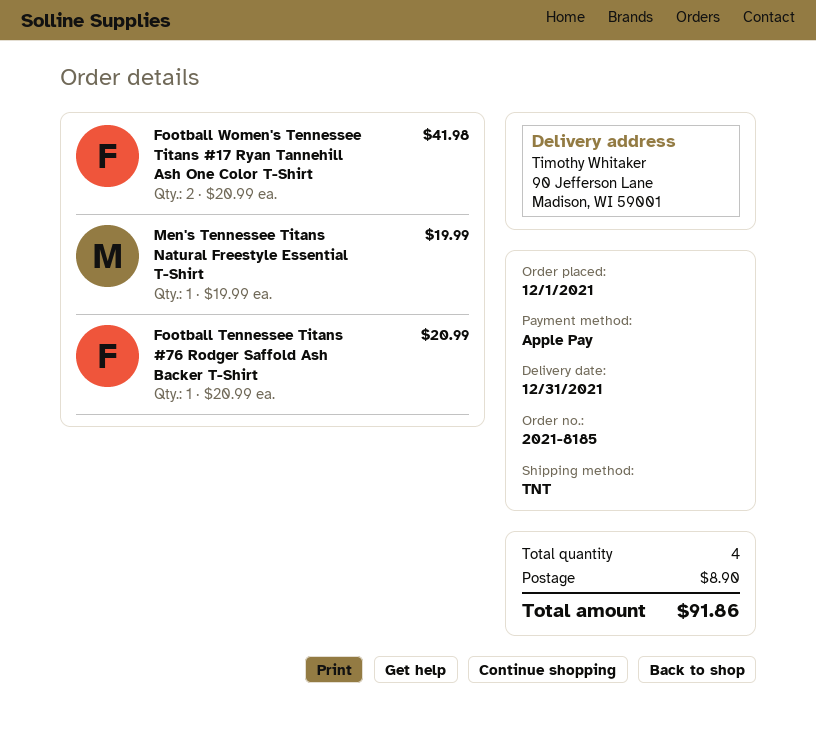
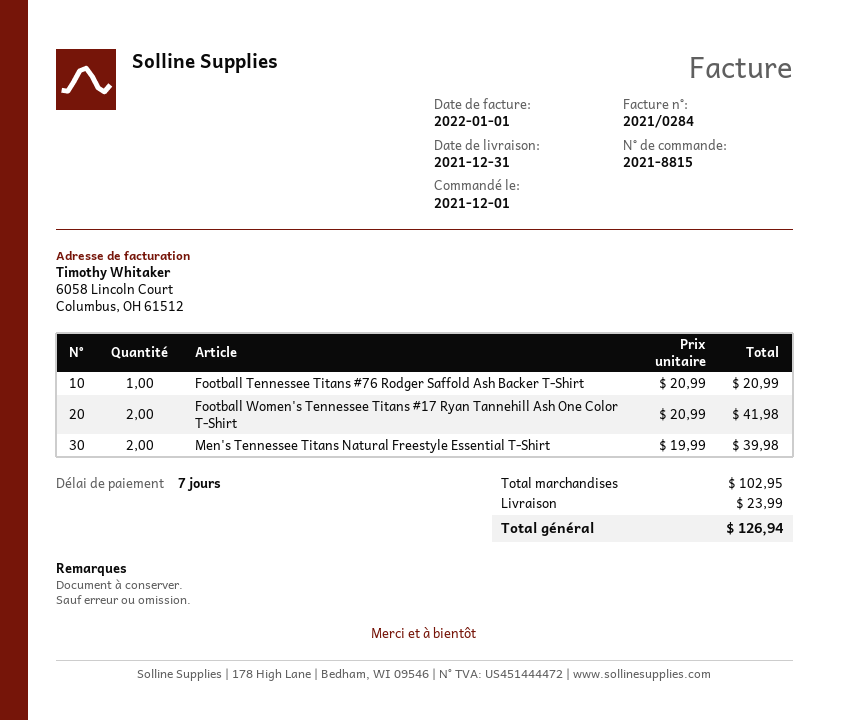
order number: 2021-8185 -> 2021-8815
Men's Tennessee Titans Natural Freestyle Essential T-Shirt: 1 x 19.99 = 19.99 -> 2 x 19.99 = 39.98
shipping: 8.90 -> 23.99
total: 91.86 -> 126.94

